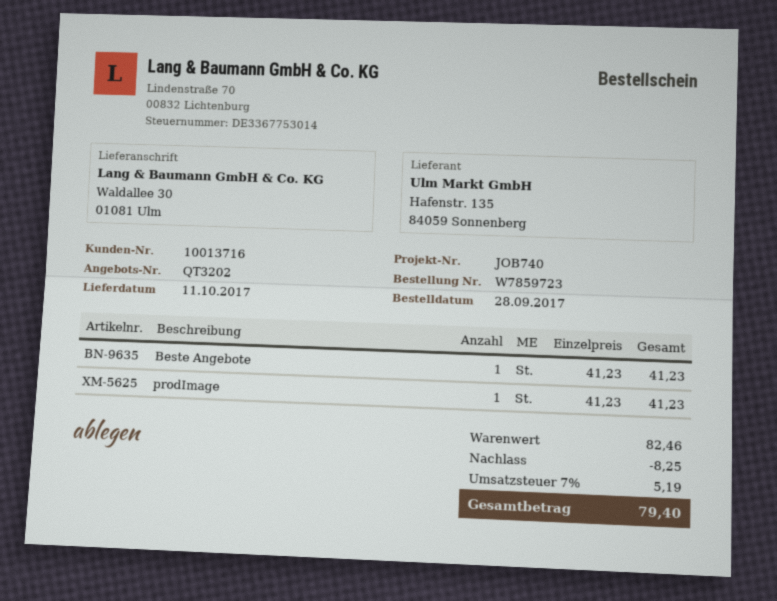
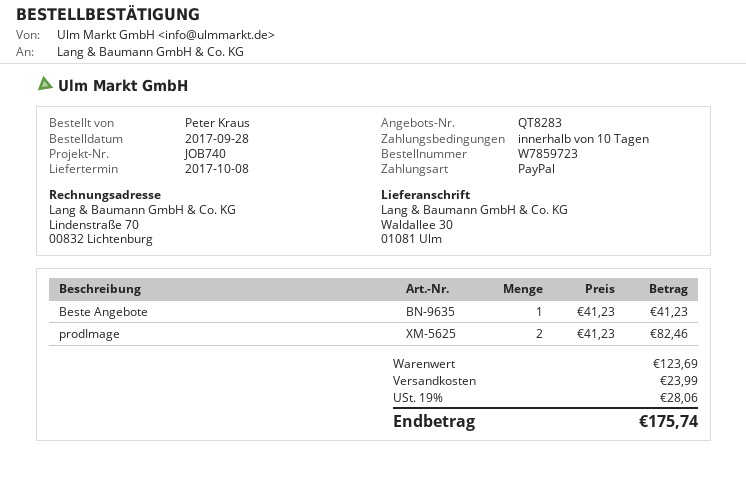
quote number: QT3202 -> QT8283
delivery date: 2017-10-11 -> 2017-10-08
prodImage: 1 x 41.23 = 41.23 -> 2 x 41.23 = 82.46
subtotal: 82.46 -> 123.69
discount: 8.25 -> none
shipping: none -> 23.99
tax: 7% = 5.19 -> 19% = 28.06
total: 79.40 -> 175.74

